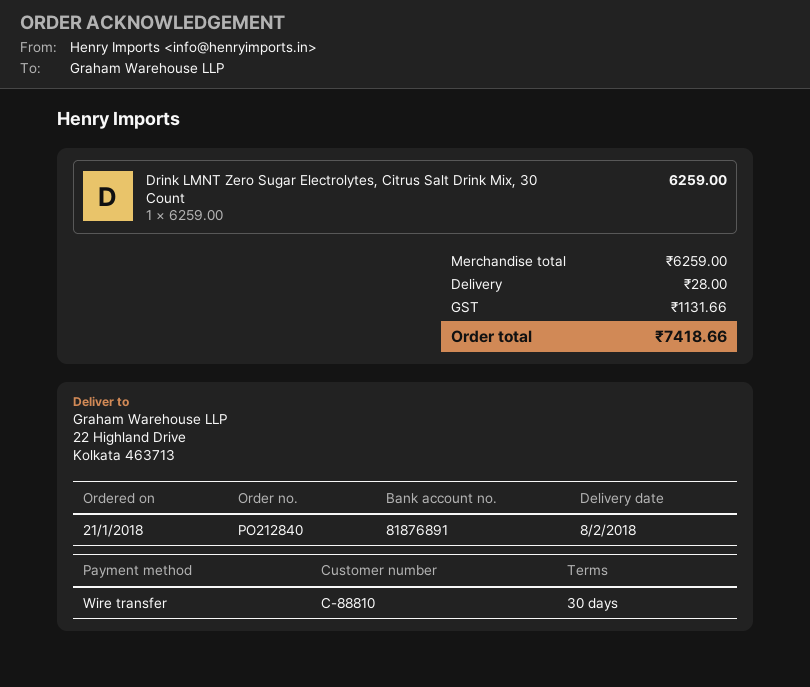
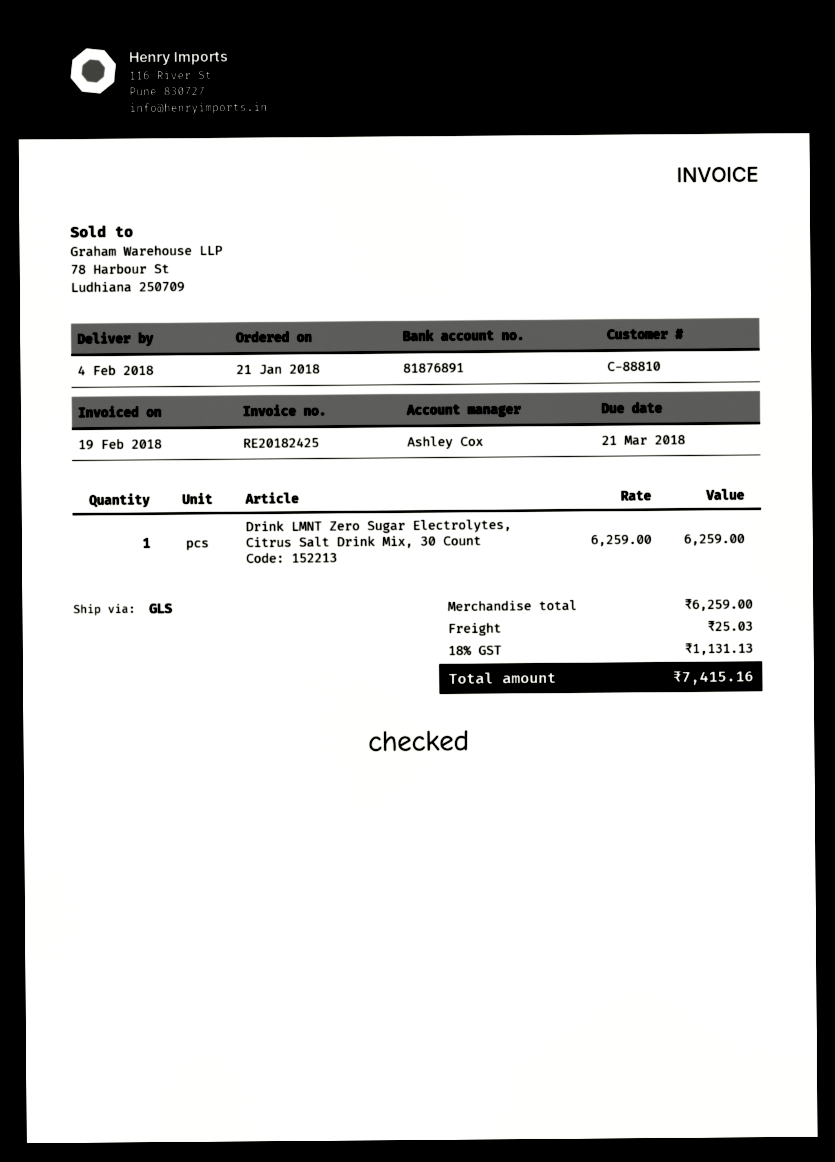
delivery date: 2018-02-08 -> 2018-02-04
shipping: 28.00 -> 25.03
tax: 1131.66 -> 1131.13
total: 7418.66 -> 7415.16

